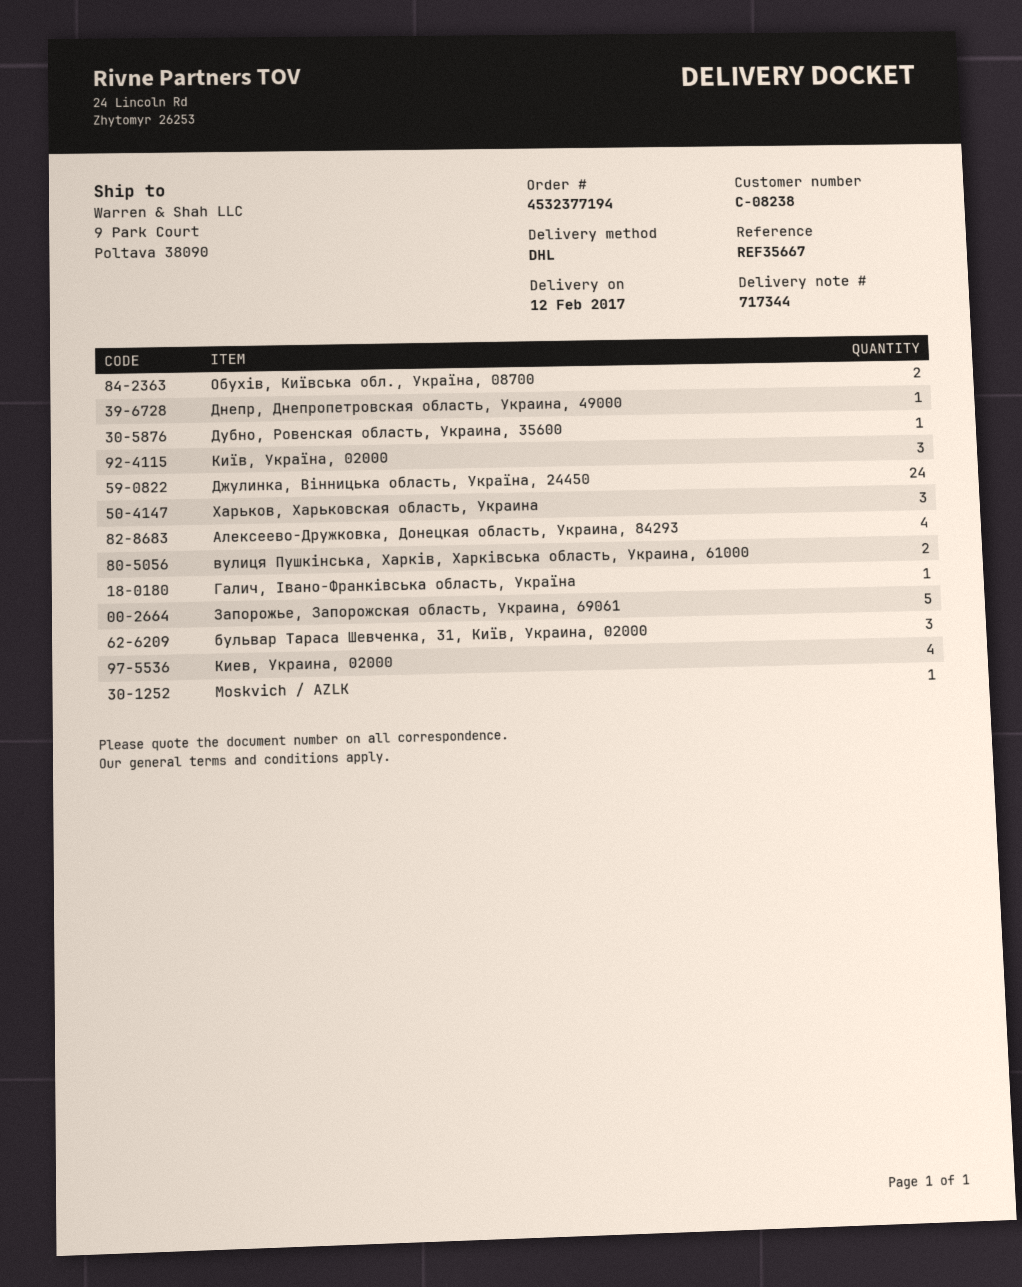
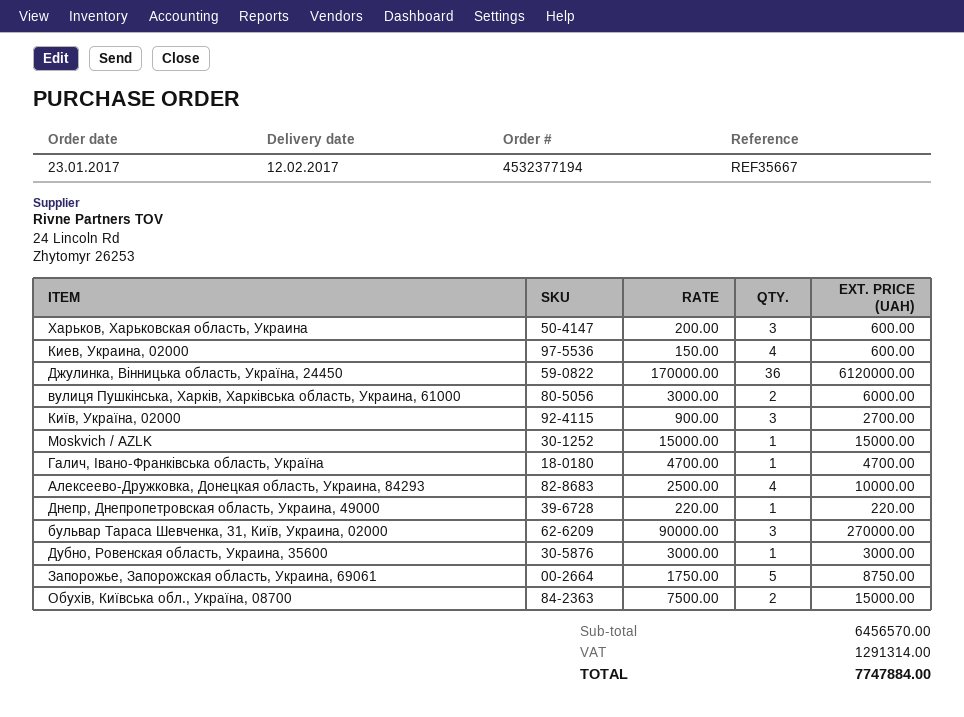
Джулинка, Вінницька область, Україна, 24450: 24 -> 36

